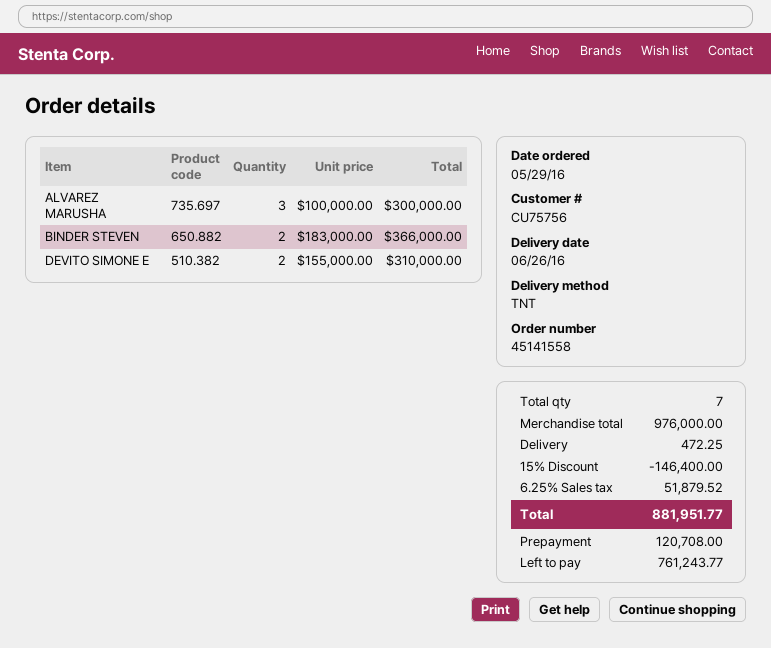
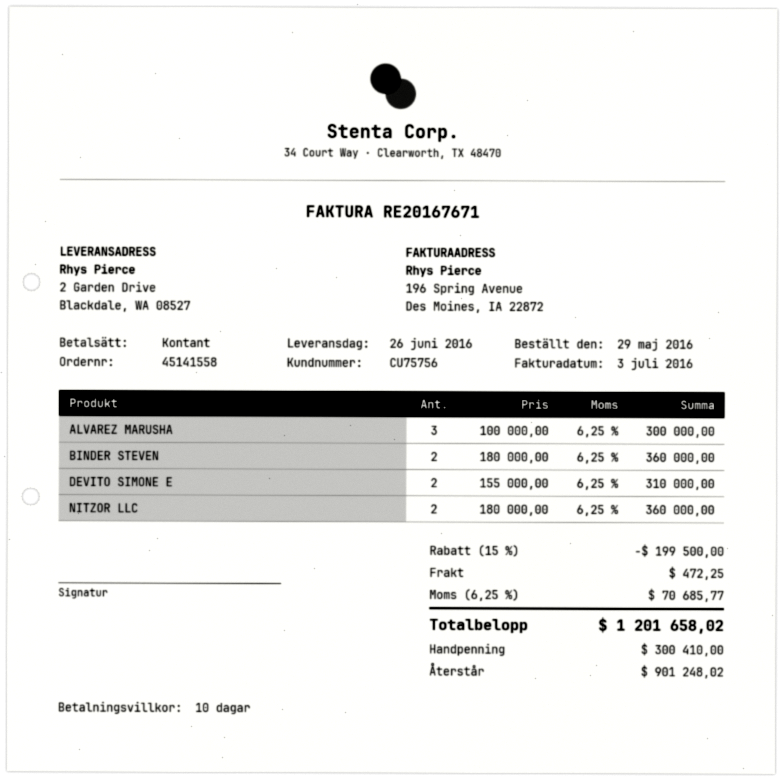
BINDER STEVEN: 2 x 183000.00 = 366000.00 -> 2 x 180000.00 = 360000.00
NITZOR LLC: none -> 2 x 180000.00 = 360000.00
discount: 15% = 146400.00 -> 15% = 199500.00
tax: 6.25% = 51879.52 -> 6.25% = 70685.77
total: 881951.77 -> 1201658.02
deposit: 120708.00 -> 300410.00
balance: 761243.77 -> 901248.02

